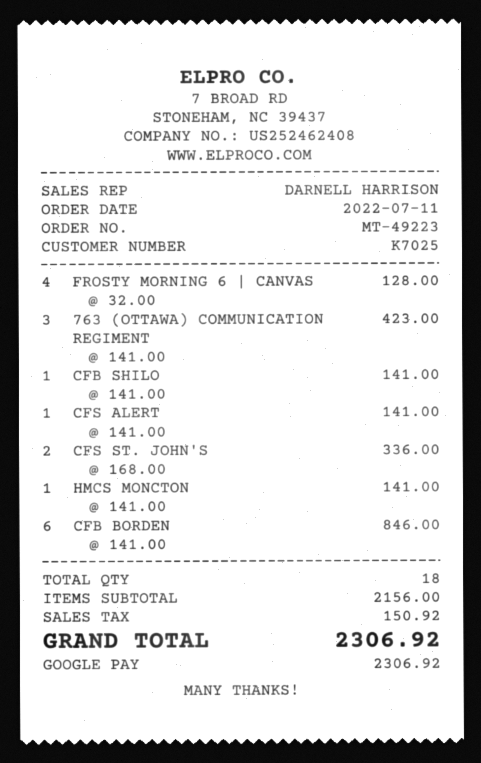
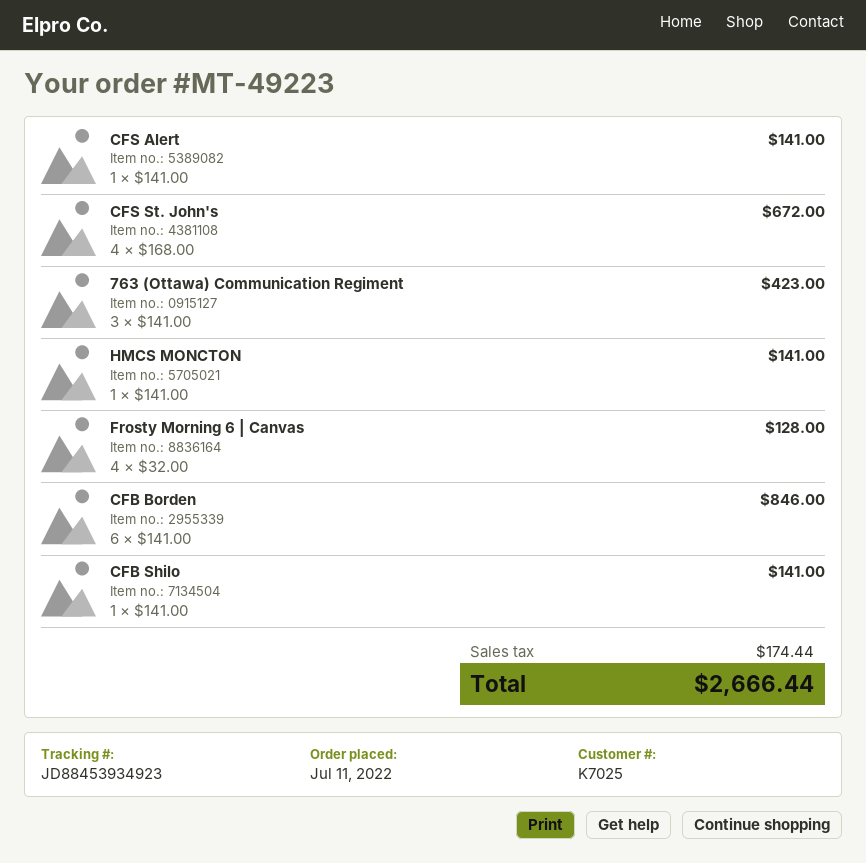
CFS ST. JOHN'S: 2 x 168.00 = 336.00 -> 4 x 168.00 = 672.00
tax: 150.92 -> 174.44
total: 2306.92 -> 2666.44

